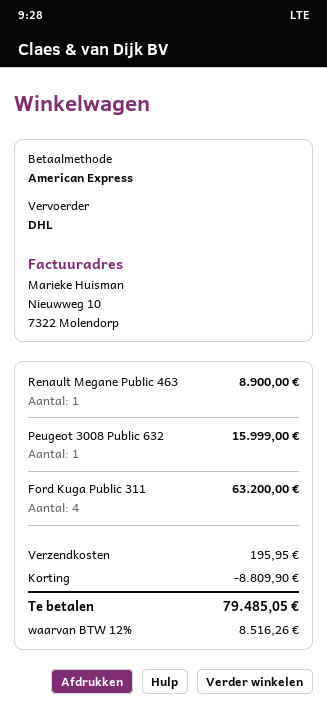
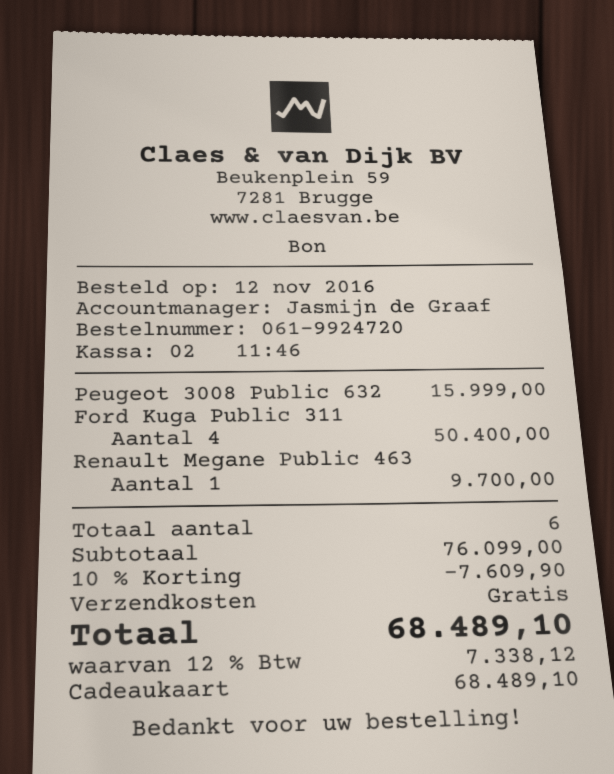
payment method: American Express -> gift card
Renault Megane Public 463: 1 for 8900.00 -> 1 for 9700.00
Ford Kuga Public 311: 4 for 63200.00 -> 4 for 50400.00
discount: 8809.90 -> 7609.90
shipping: 195.95 -> 0.00
tax: 12% = 8516.26 -> 12% = 7338.12
total: 79485.05 -> 68489.10

